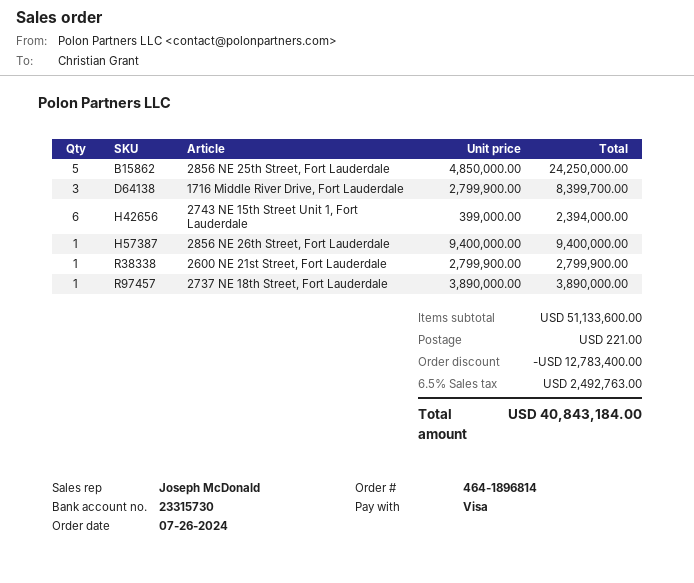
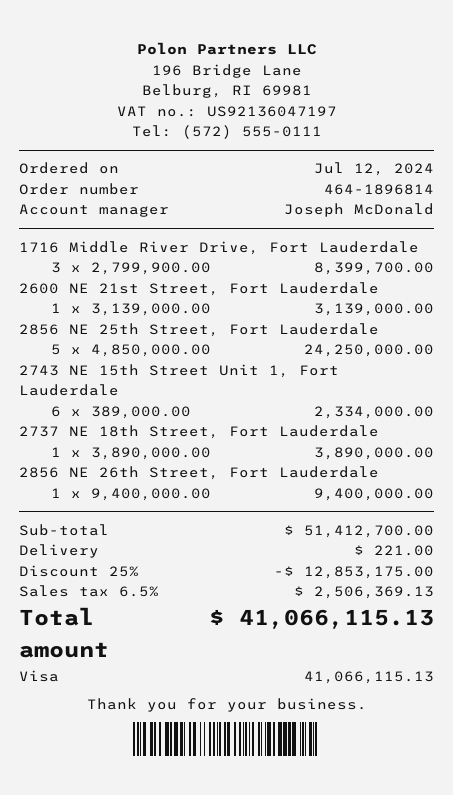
order date: 2024-07-26 -> 2024-07-12
2743 NE 15th Street Unit 1, Fort Lauderdale: 6 x 399000.00 = 2394000.00 -> 6 x 389000.00 = 2334000.00
2600 NE 21st Street, Fort Lauderdale: 1 x 2799900.00 = 2799900.00 -> 1 x 3139000.00 = 3139000.00
subtotal: 51133600.00 -> 51412700.00
discount: 12783400.00 -> 12853175.00
tax: 6.5% = 2492763.00 -> 6.5% = 2506369.13
total: 40843184.00 -> 41066115.13

